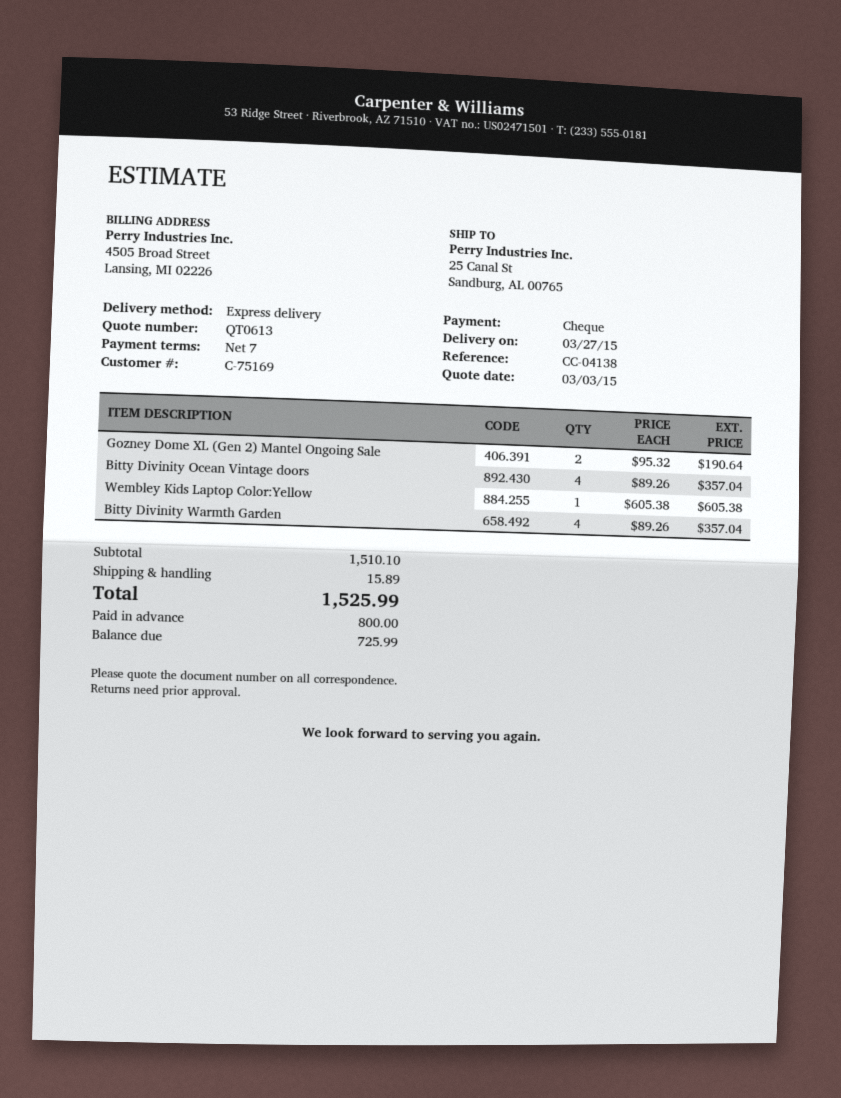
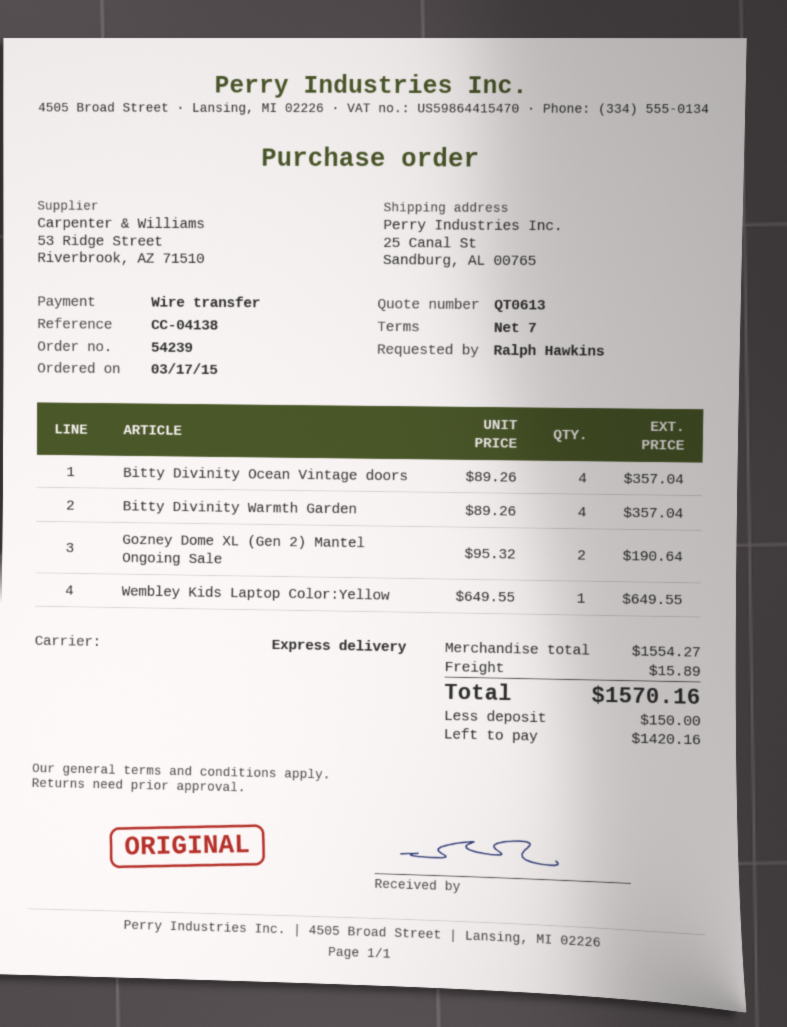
payment method: cheque -> bank transfer
Wembley Kids Laptop Color:Yellow: 1 x 605.38 = 605.38 -> 1 x 649.55 = 649.55
subtotal: 1510.10 -> 1554.27
total: 1525.99 -> 1570.16
deposit: 800.00 -> 150.00
balance: 725.99 -> 1420.16

